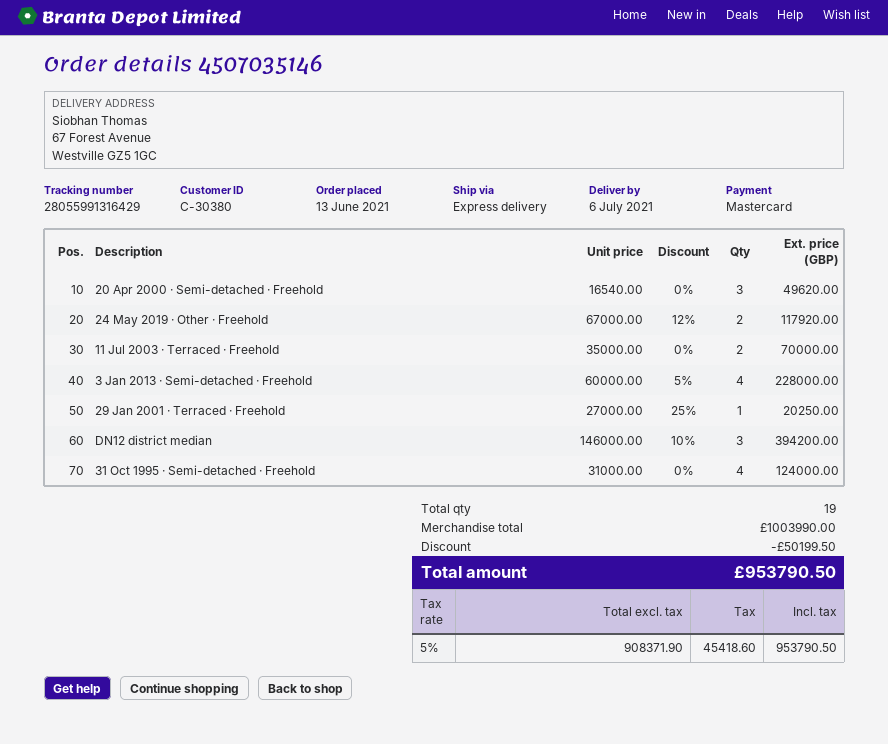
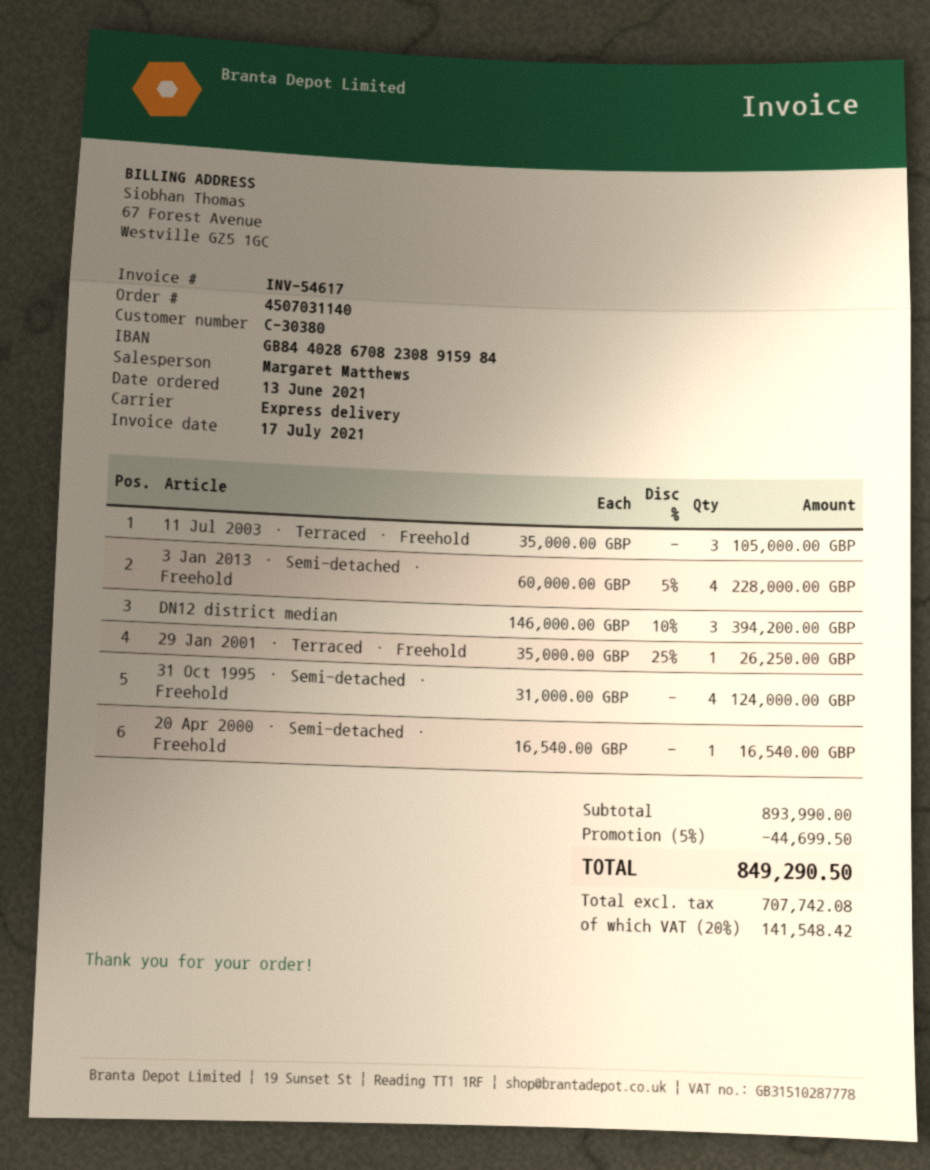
order number: 4507035146 -> 4507031140
20 Apr 2000 · Semi-detached · Freehold: 3 x 16540.00 = 49620.00 -> 1 x 16540.00 = 16540.00
24 May 2019 · Other · Freehold: 2 x 67000.00 - 12% = 117920.00 -> none
11 Jul 2003 · Terraced · Freehold: 2 x 35000.00 = 70000.00 -> 3 x 35000.00 = 105000.00
29 Jan 2001 · Terraced · Freehold: 1 x 27000.00 - 25% = 20250.00 -> 1 x 35000.00 - 25% = 26250.00
subtotal: 1003990.00 -> 893990.00
discount: 50199.50 -> 44699.50
net: 908371.90 -> 707742.08
tax: 5% = 45418.60 -> 20% = 141548.42
total: 953790.50 -> 849290.50

